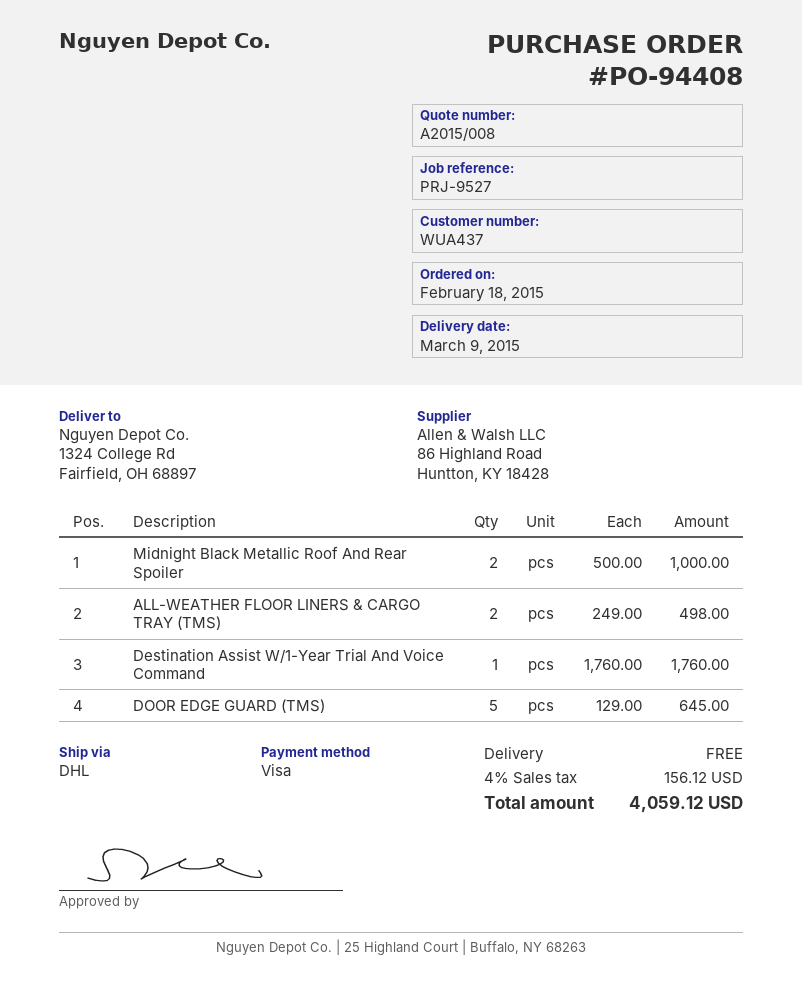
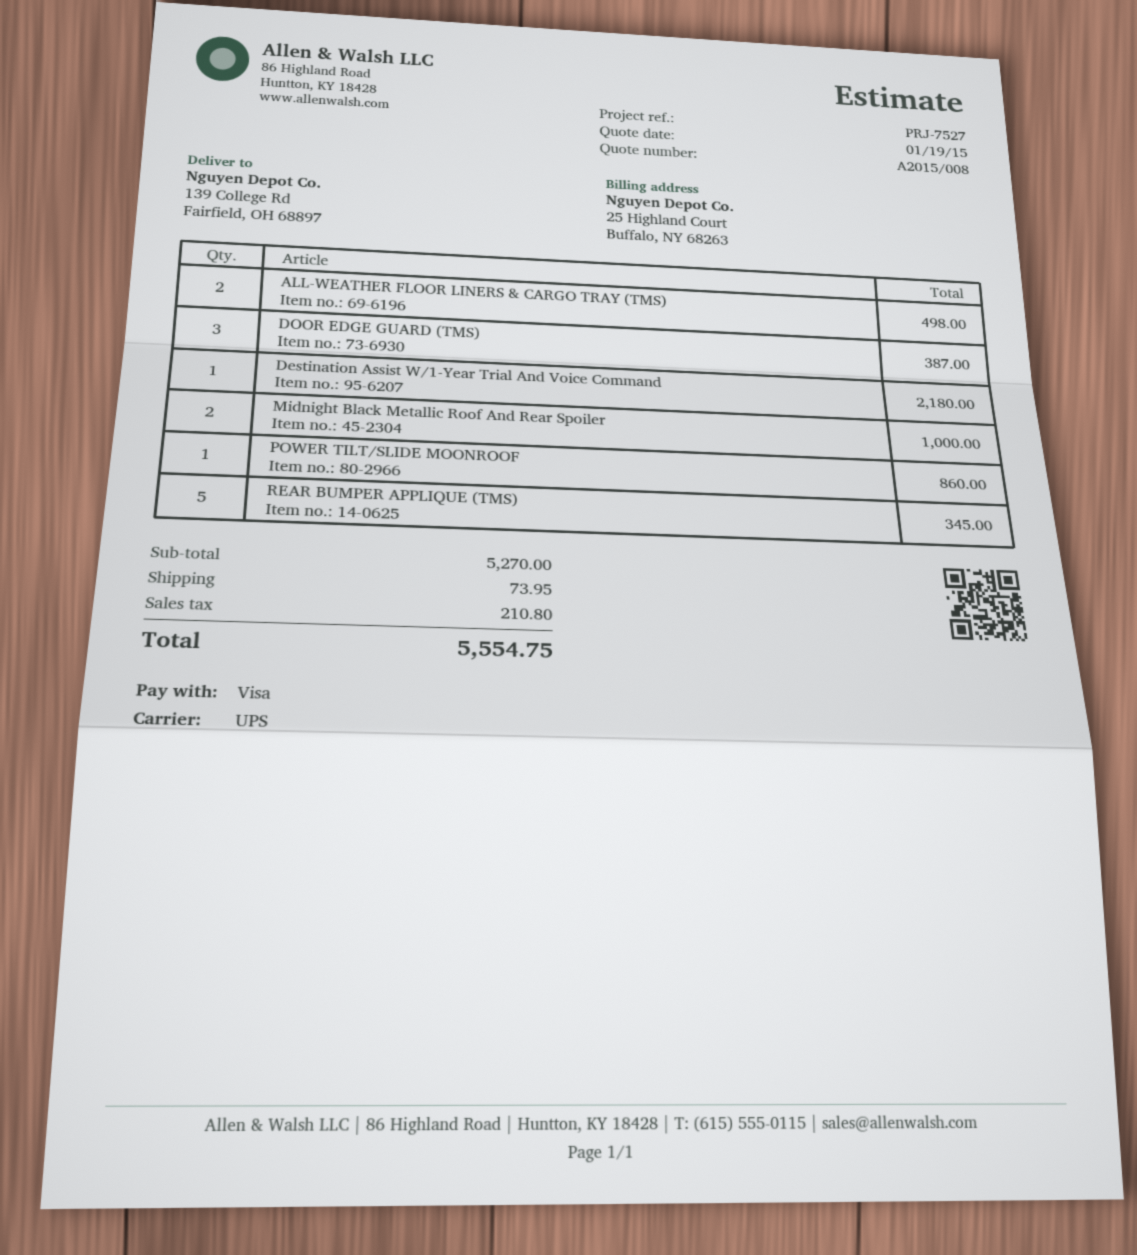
reference: PRJ-9527 -> PRJ-7527
shipping method: DHL -> UPS
ship to: 1324 College Rd, Fairfield, OH 68897 -> 139 College Rd, Fairfield, OH 68897
Destination Assist W/1-Year Trial And Voice Command: 1 for 1760.00 -> 1 for 2180.00
DOOR EDGE GUARD (TMS): 5 for 645.00 -> 3 for 387.00
POWER TILT/SLIDE MOONROOF: none -> 1 for 860.00
REAR BUMPER APPLIQUE (TMS): none -> 5 for 345.00
shipping: 0.00 -> 73.95
tax: 156.12 -> 210.80
total: 4059.12 -> 5554.75

